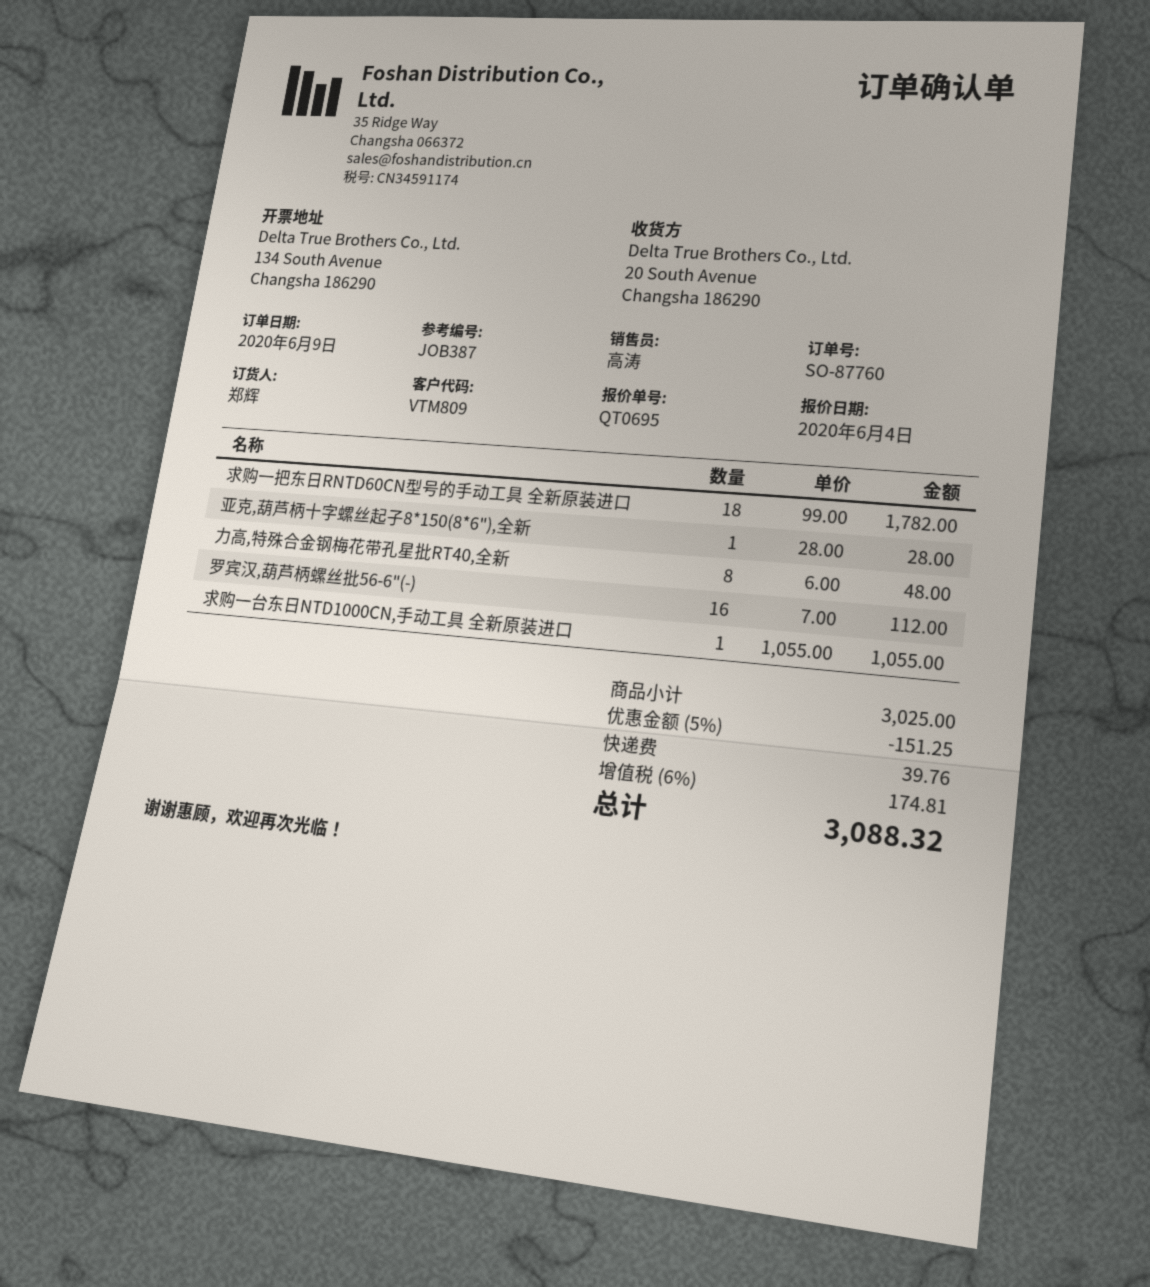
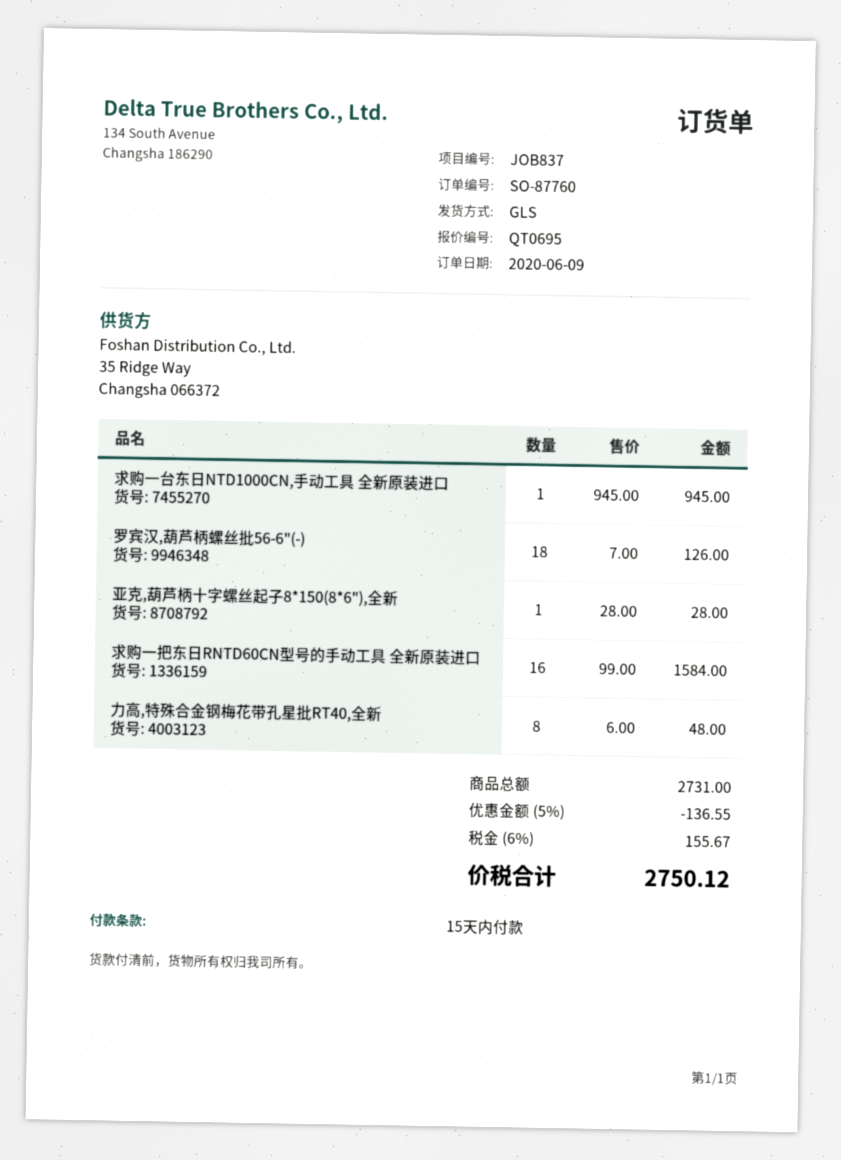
reference: JOB387 -> JOB837
求购一把东日RNTD60CN型号的手动工具 全新原装进口: 18 x 99.00 = 1782.00 -> 16 x 99.00 = 1584.00
罗宾汉,葫芦柄螺丝批56-6"(-): 16 x 7.00 = 112.00 -> 18 x 7.00 = 126.00
求购一台东日NTD1000CN,手动工具 全新原装进口: 1 x 1055.00 = 1055.00 -> 1 x 945.00 = 945.00
subtotal: 3025.00 -> 2731.00
discount: 5% = 151.25 -> 5% = 136.55
shipping: 39.76 -> none
tax: 6% = 174.81 -> 6% = 155.67
total: 3088.32 -> 2750.12

